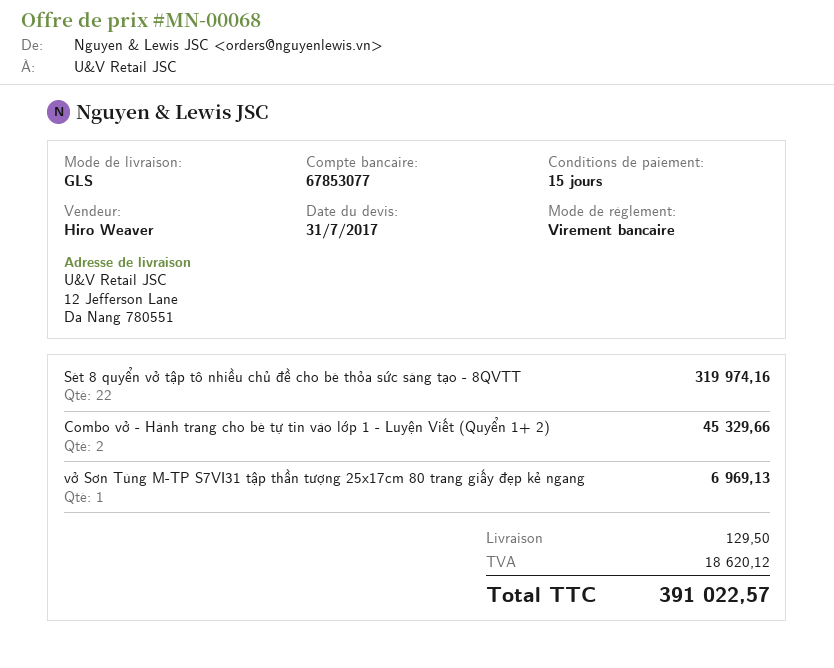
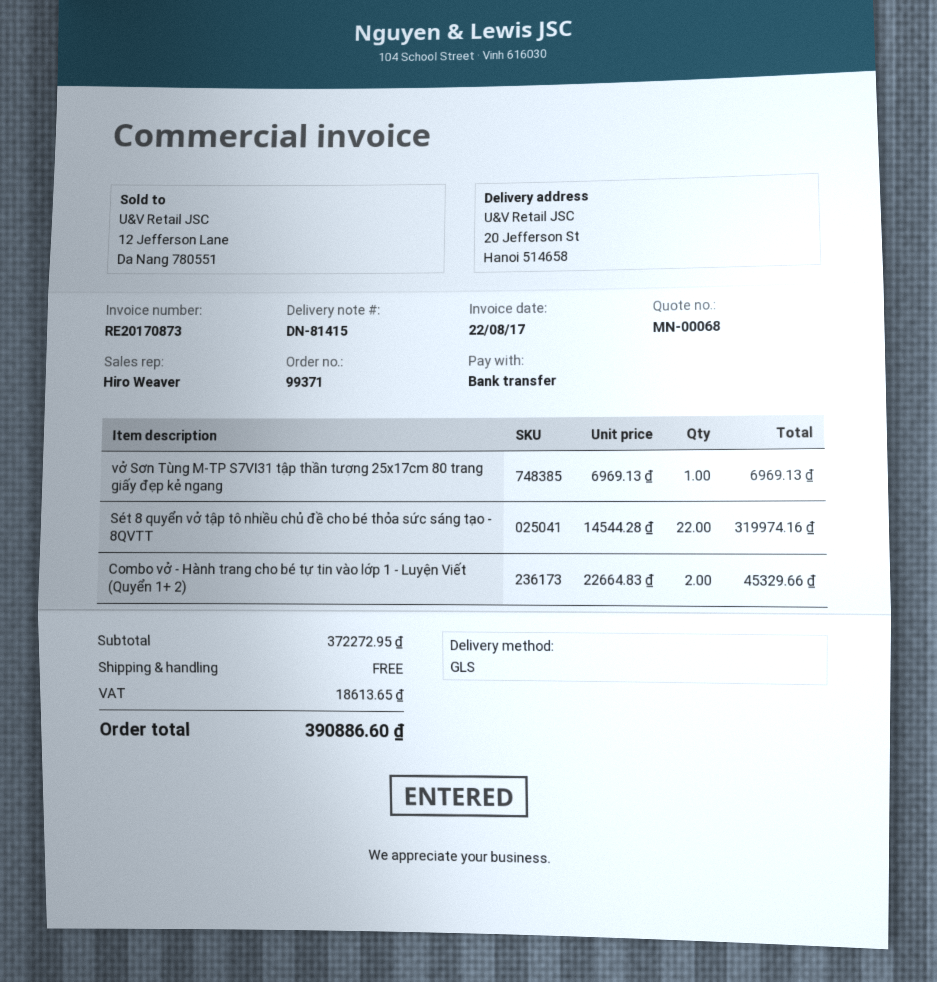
ship to: 12 Jefferson Lane, Da Nang 780551 -> 20 Jefferson St, Hanoi 514658
shipping: 129.50 -> 0.00
tax: 18620.12 -> 18613.65
total: 391022.57 -> 390886.60

